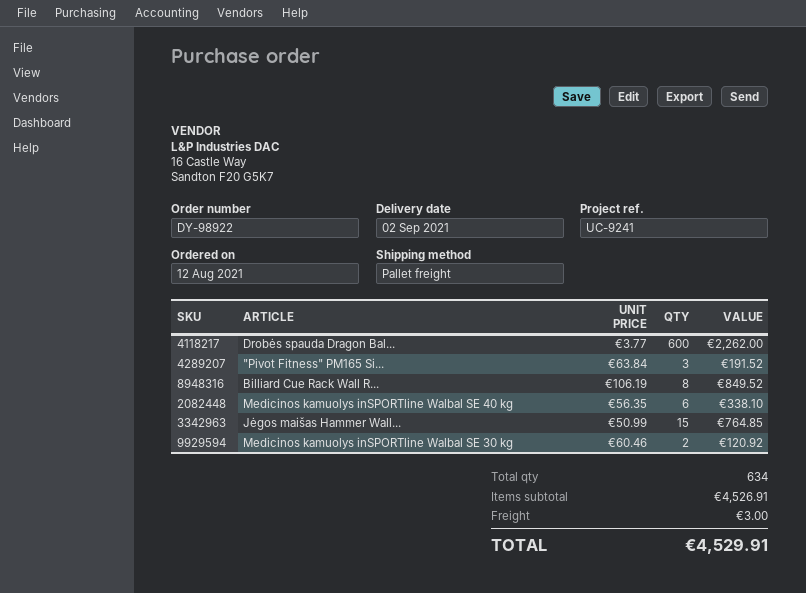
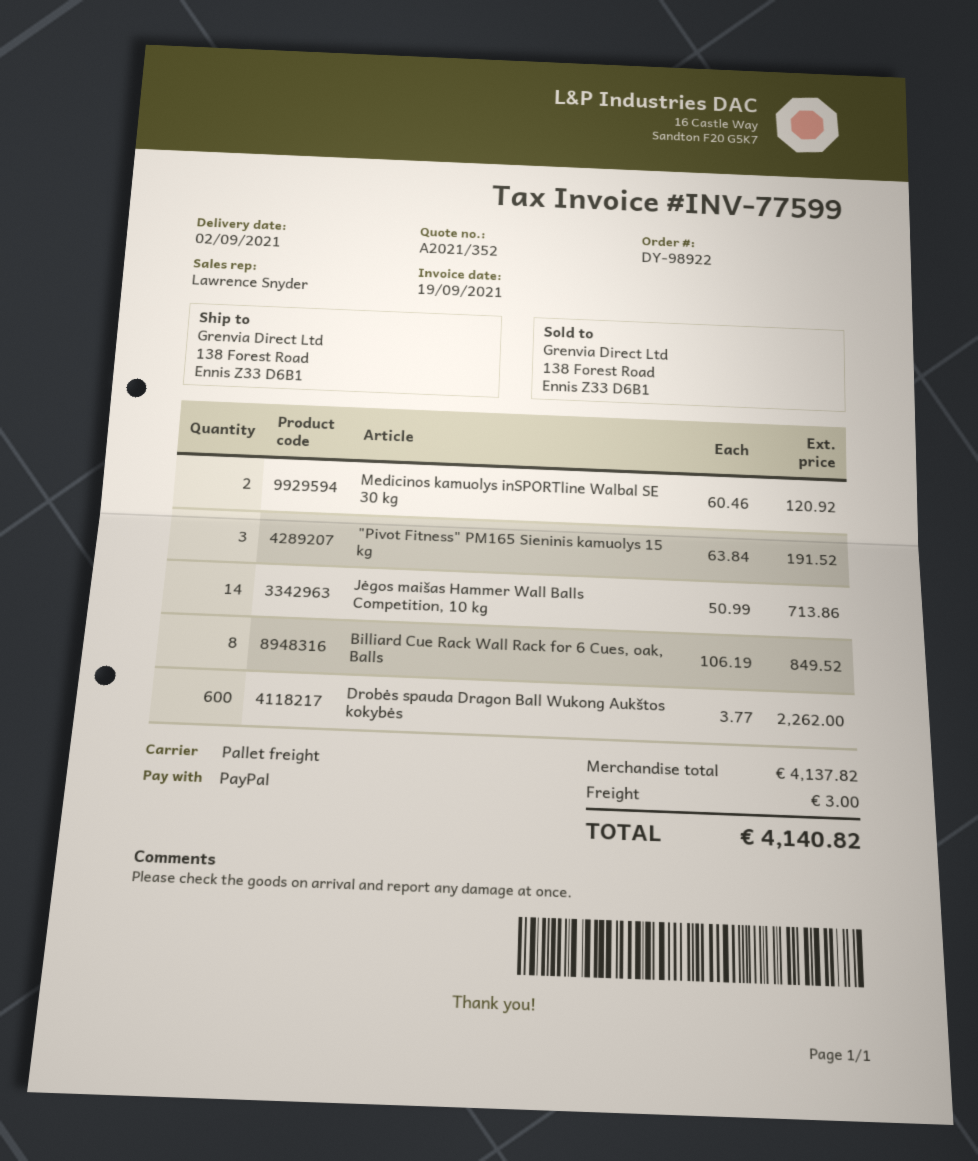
Medicinos kamuolys inSPORTline Walbal SE 40 kg: 6 x 56.35 = 338.10 -> none
Jėgos maišas Hammer Wall...: 15 x 50.99 = 764.85 -> 14 x 50.99 = 713.86
subtotal: 4526.91 -> 4137.82
total: 4529.91 -> 4140.82

